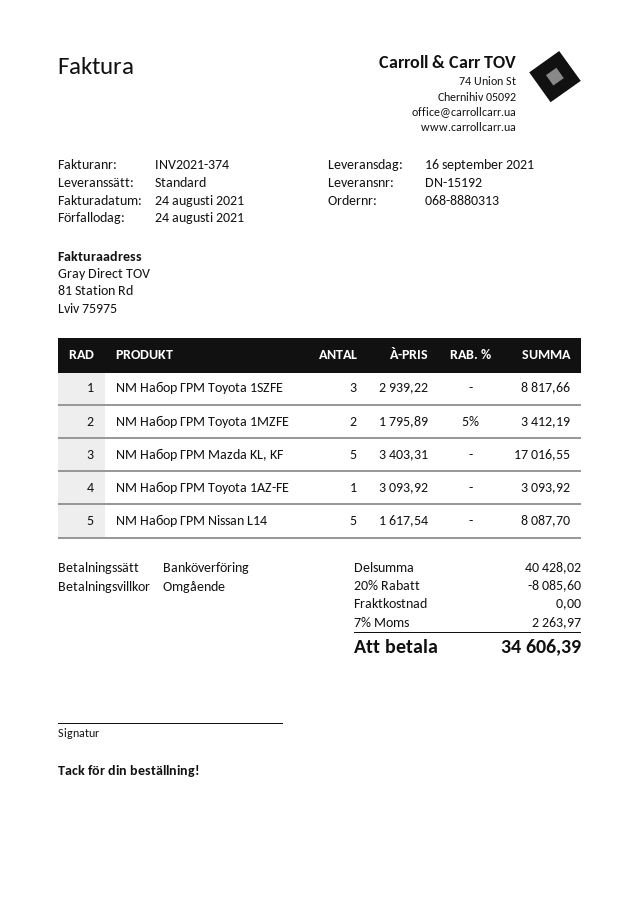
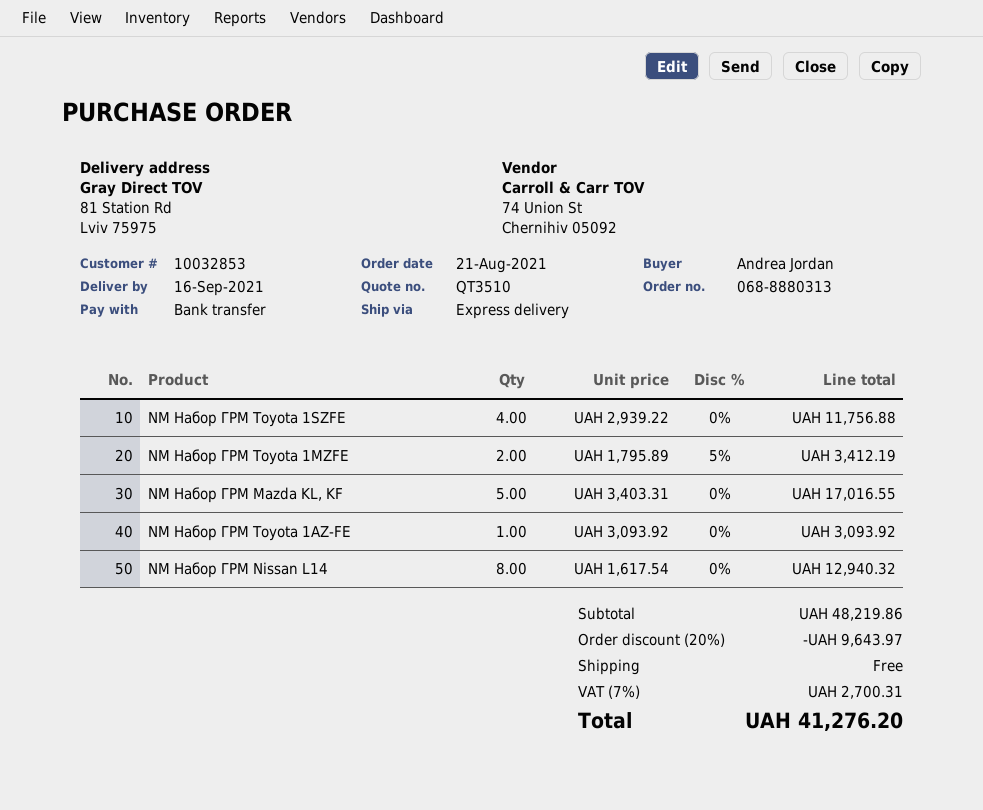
shipping method: standard -> express
NM Набор ГРМ Toyota 1SZFE: 3 x 2939.22 = 8817.66 -> 4 x 2939.22 = 11756.88
NM Набор ГРМ Nissan L14: 5 x 1617.54 = 8087.70 -> 8 x 1617.54 = 12940.32
subtotal: 40428.02 -> 48219.86
discount: 20% = 8085.60 -> 20% = 9643.97
tax: 7% = 2263.97 -> 7% = 2700.31
total: 34606.39 -> 41276.20

